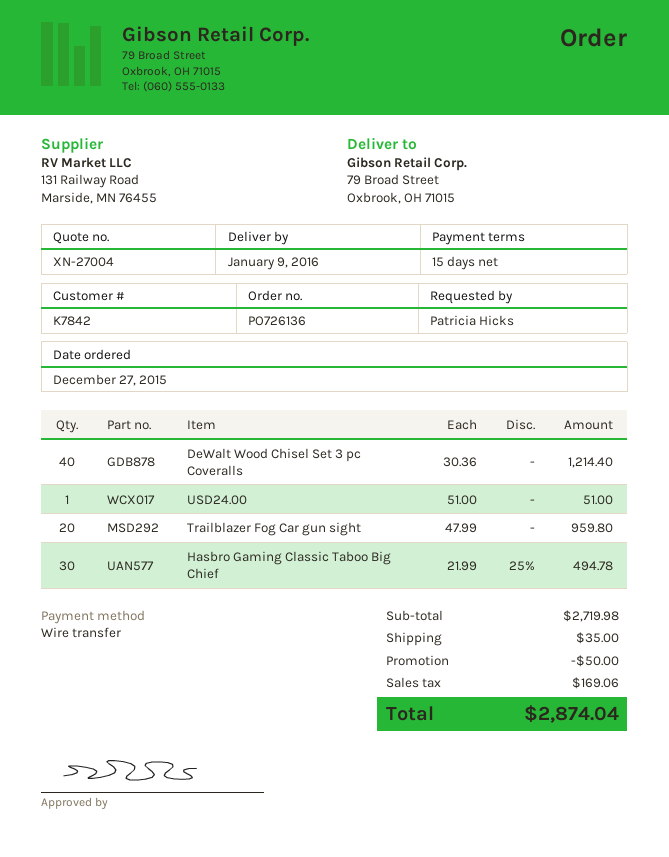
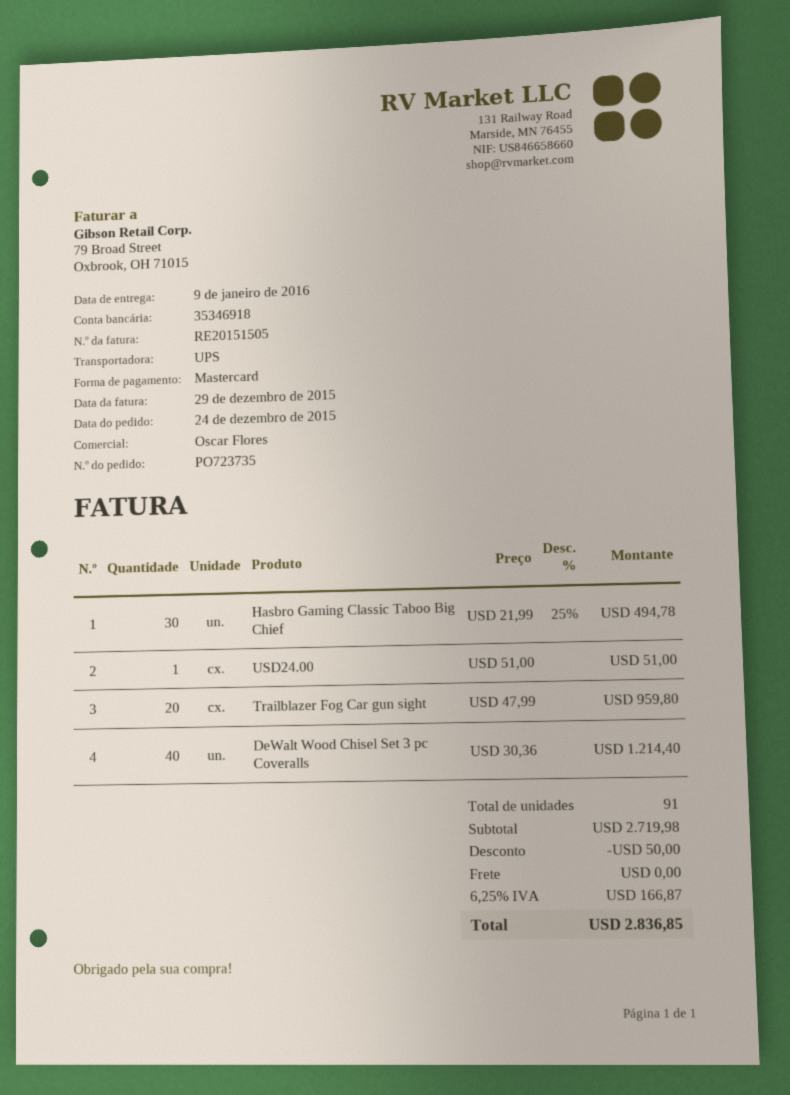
order number: PO726136 -> PO723735
order date: 2015-12-27 -> 2015-12-24
payment method: bank transfer -> Mastercard
shipping: 35.00 -> 0.00
tax: 169.06 -> 166.87
total: 2874.04 -> 2836.85

